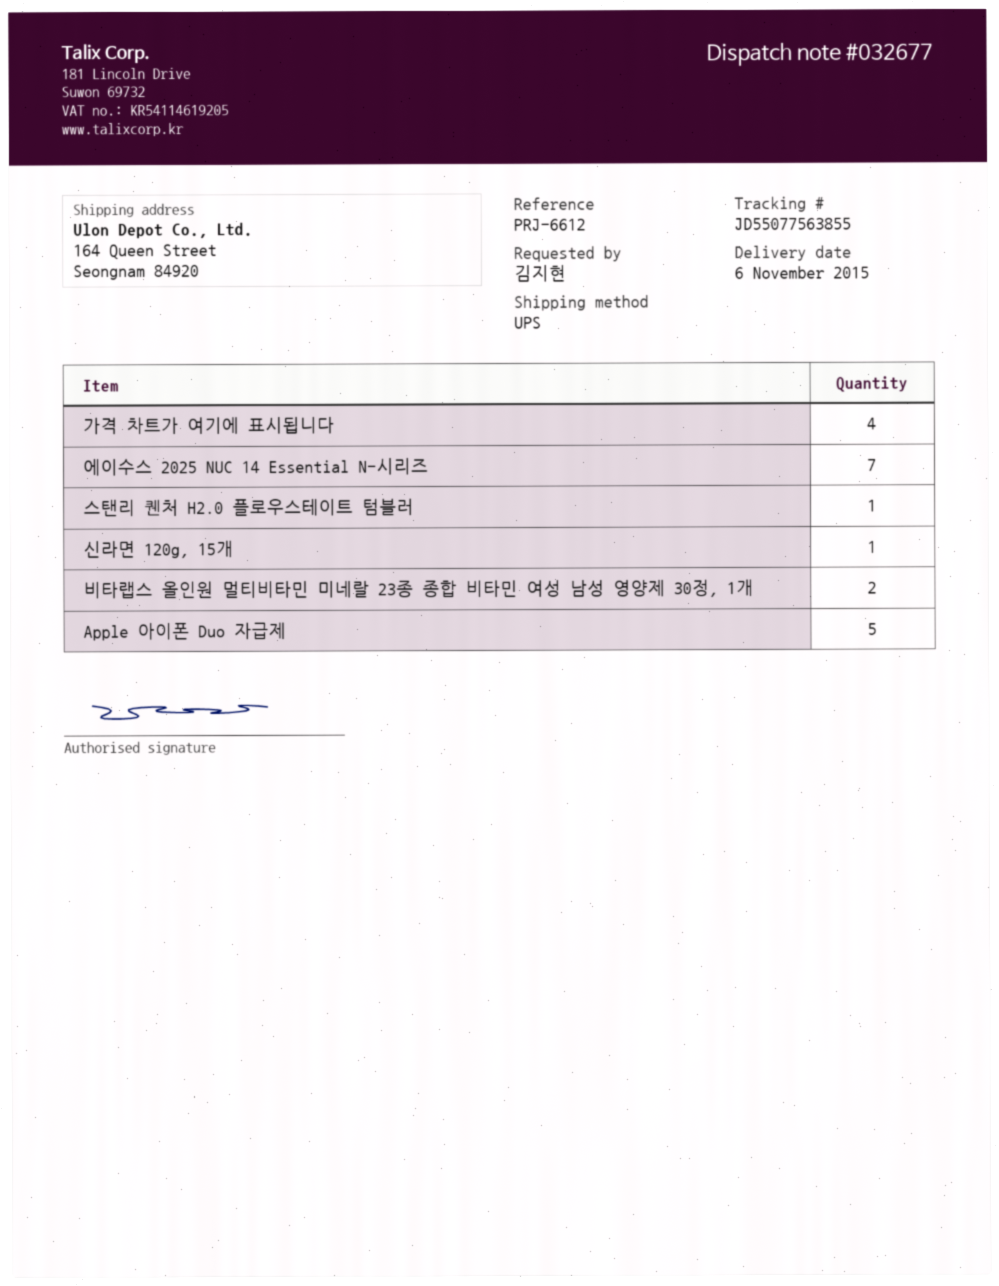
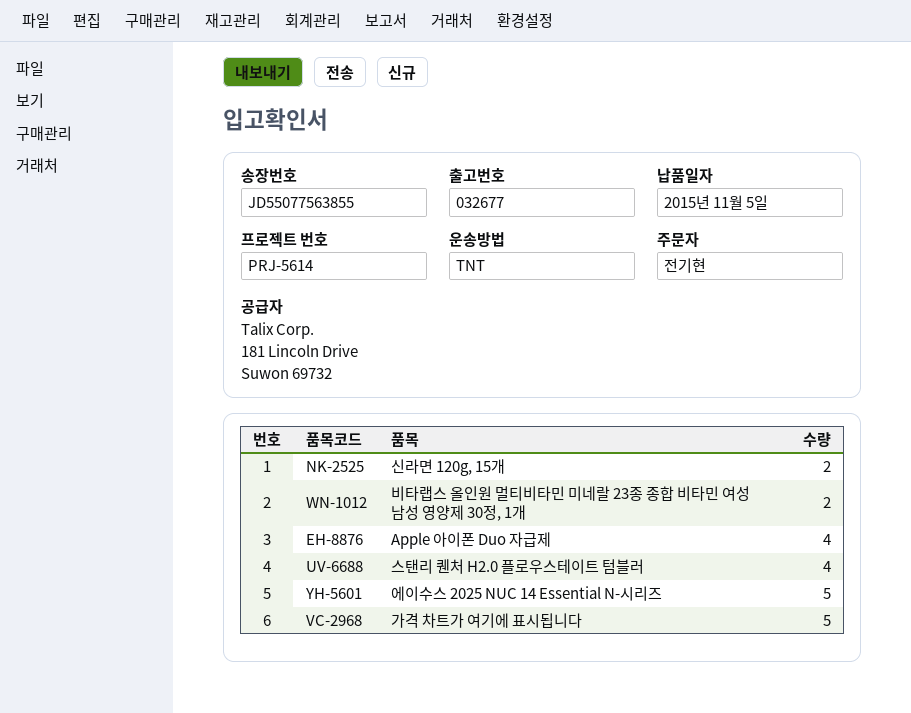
delivery date: 2015-11-06 -> 2015-11-05
reference: PRJ-6612 -> PRJ-5614
ordered by: 김지현 -> 전기현
shipping method: UPS -> TNT
가격 차트가 여기에 표시됩니다: 4 -> 5
에이수스 2025 NUC 14 Essential N-시리즈: 7 -> 5
스탠리 퀜처 H2.0 플로우스테이트 텀블러: 1 -> 4
신라면 120g, 15개: 1 -> 2
Apple 아이폰 Duo 자급제: 5 -> 4

